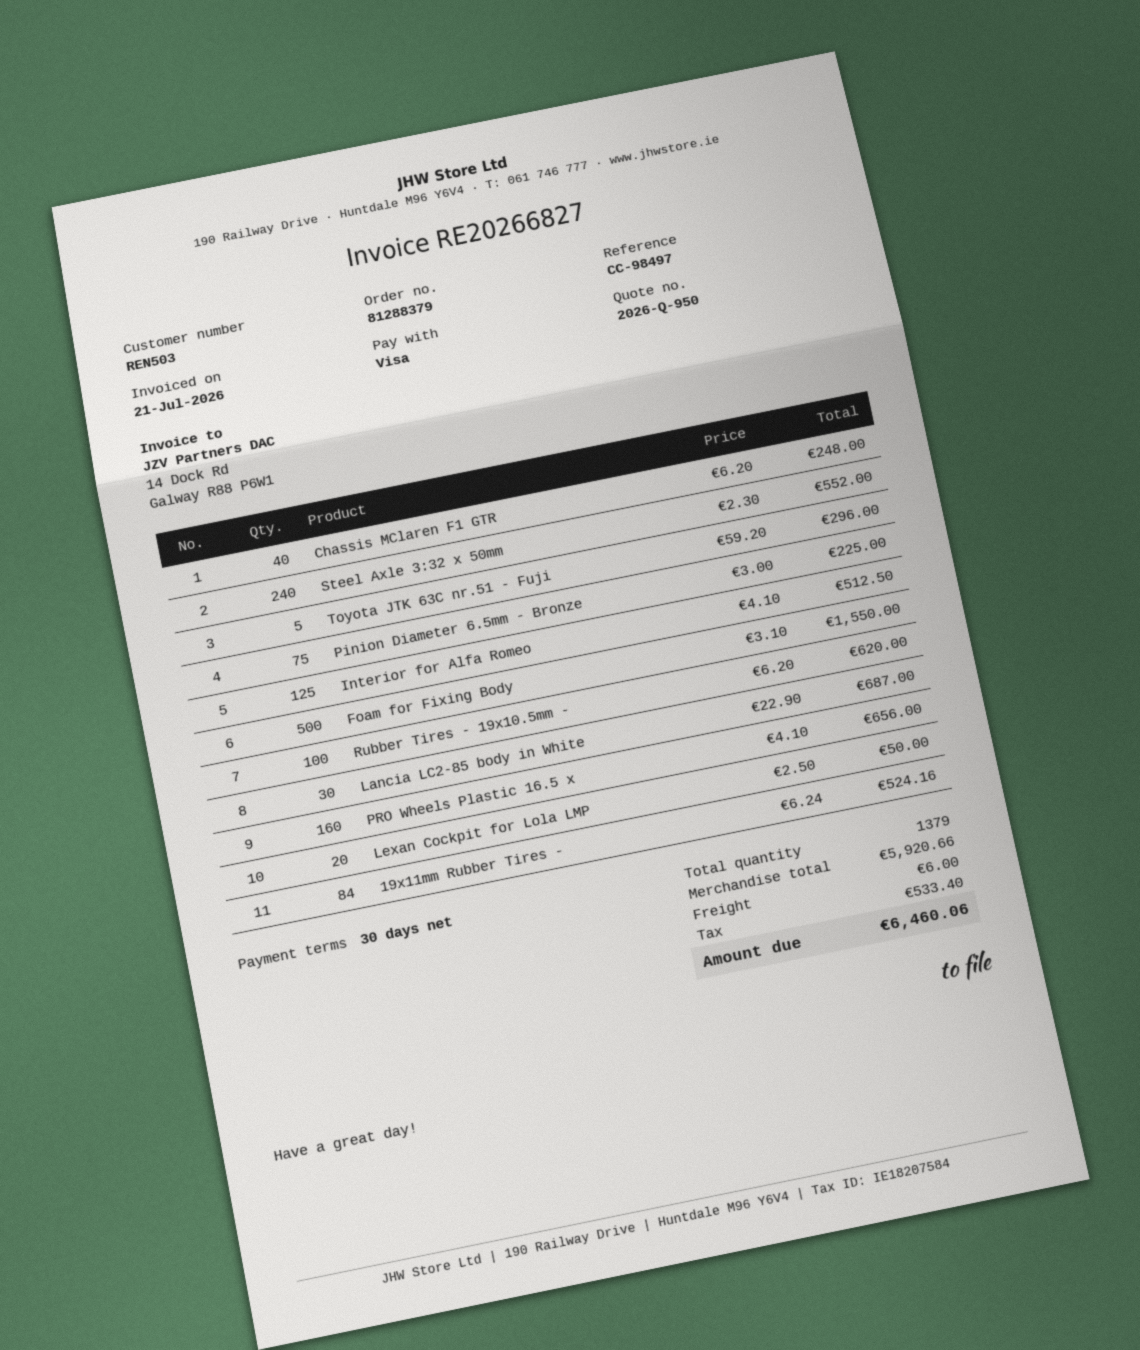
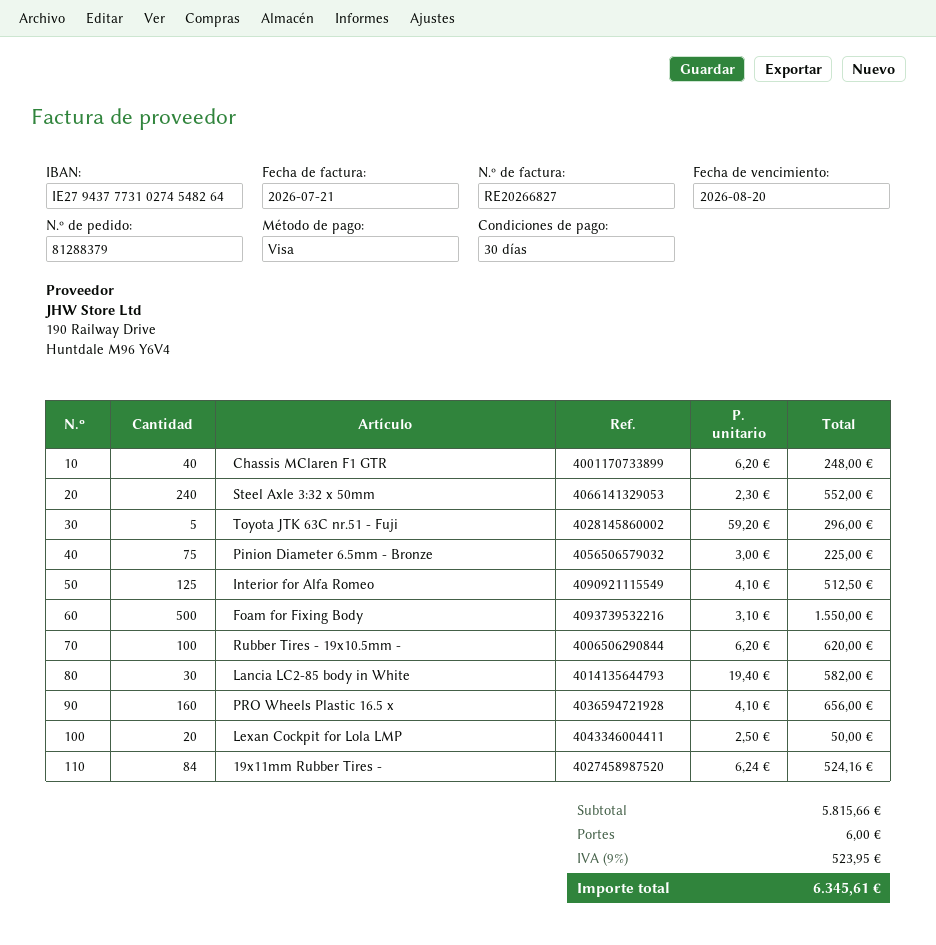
Lancia LC2-85 body in White: 30 x 22.90 = 687.00 -> 30 x 19.40 = 582.00
subtotal: 5920.66 -> 5815.66
tax: 533.40 -> 523.95
total: 6460.06 -> 6345.61

